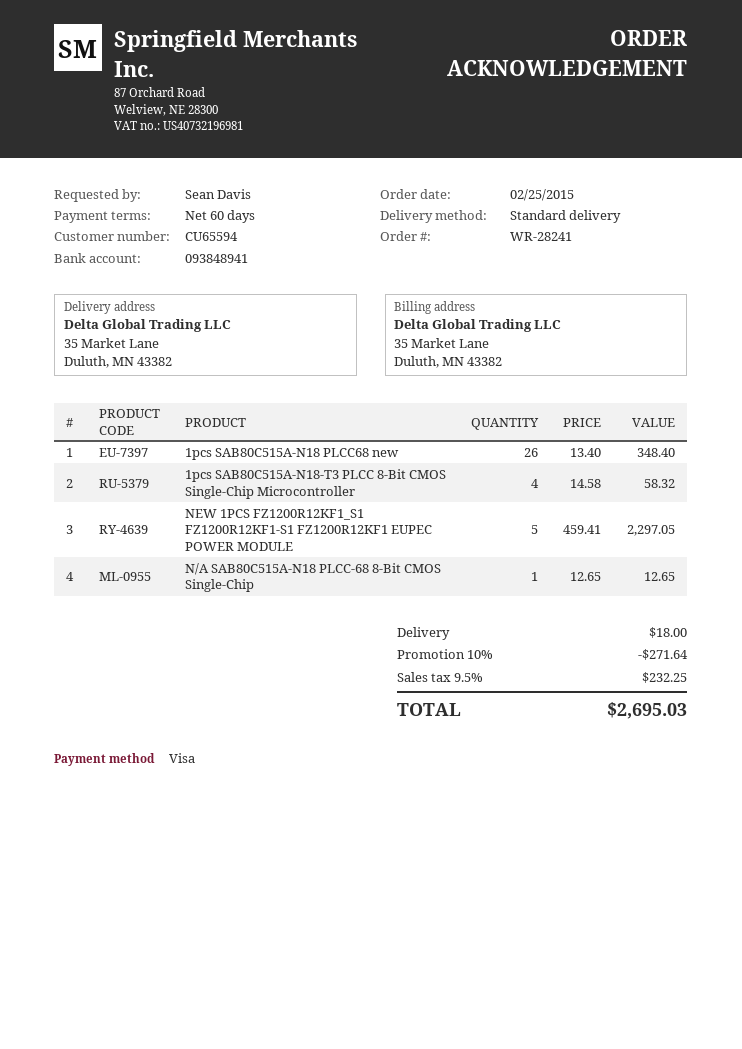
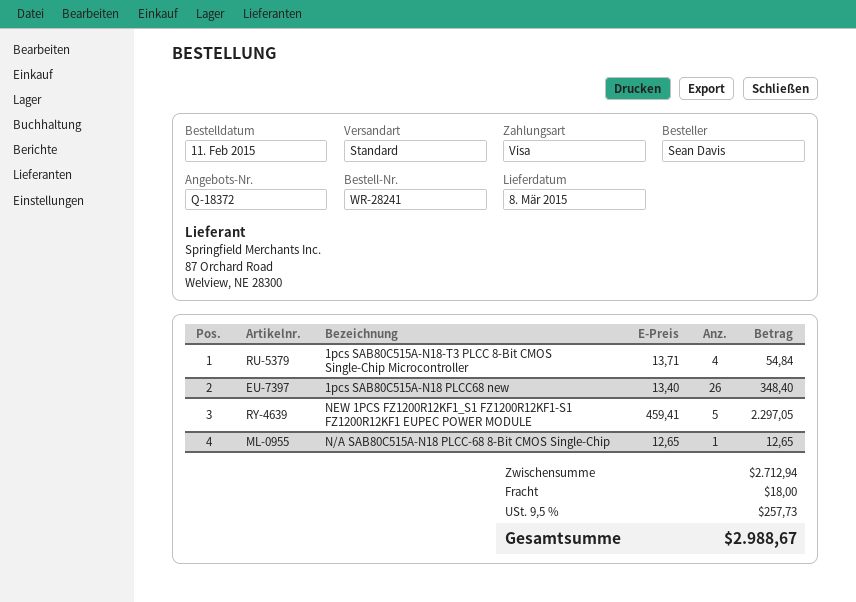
order date: 2015-02-25 -> 2015-02-11
1pcs SAB80C515A-N18-T3 PLCC 8-Bit CMOS Single-Chip Microcontroller: 4 x 14.58 = 58.32 -> 4 x 13.71 = 54.84
discount: 10% = 271.64 -> none
tax: 9.5% = 232.25 -> 9.5% = 257.73
total: 2695.03 -> 2988.67

